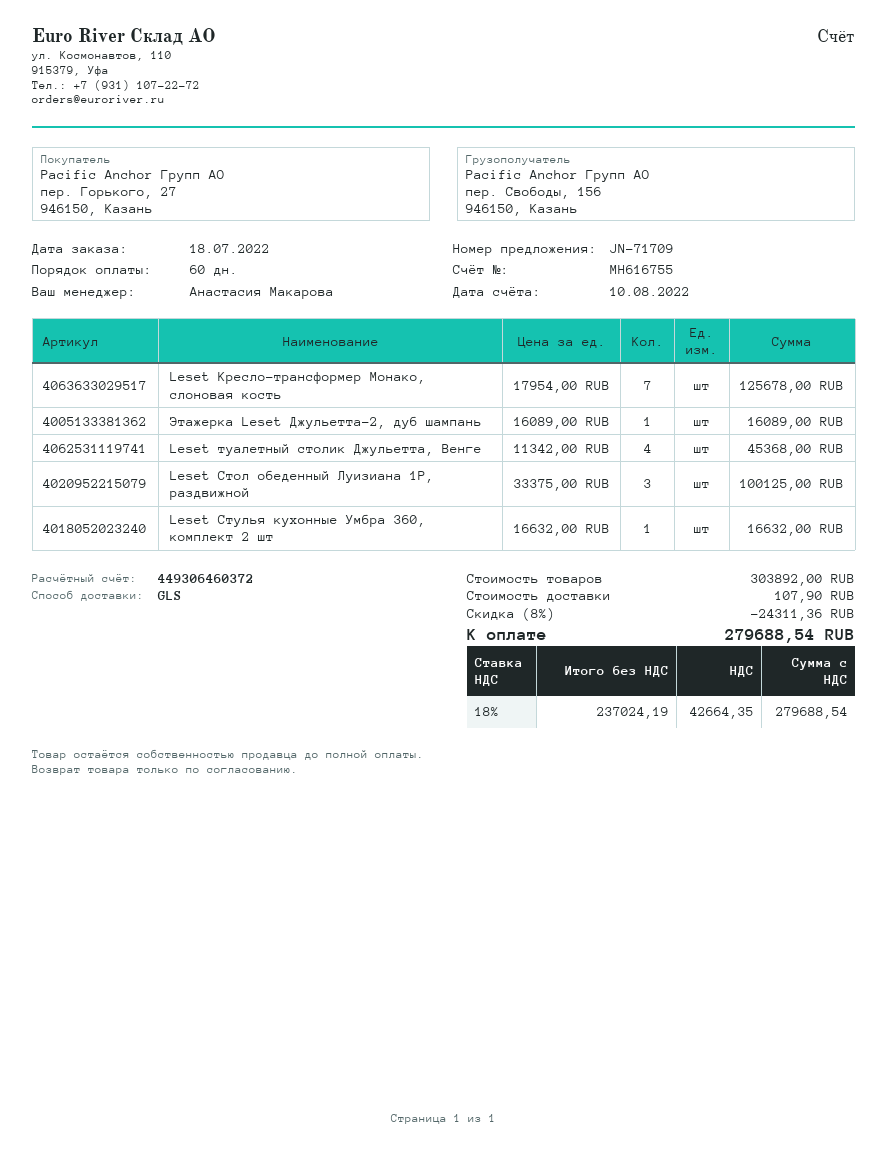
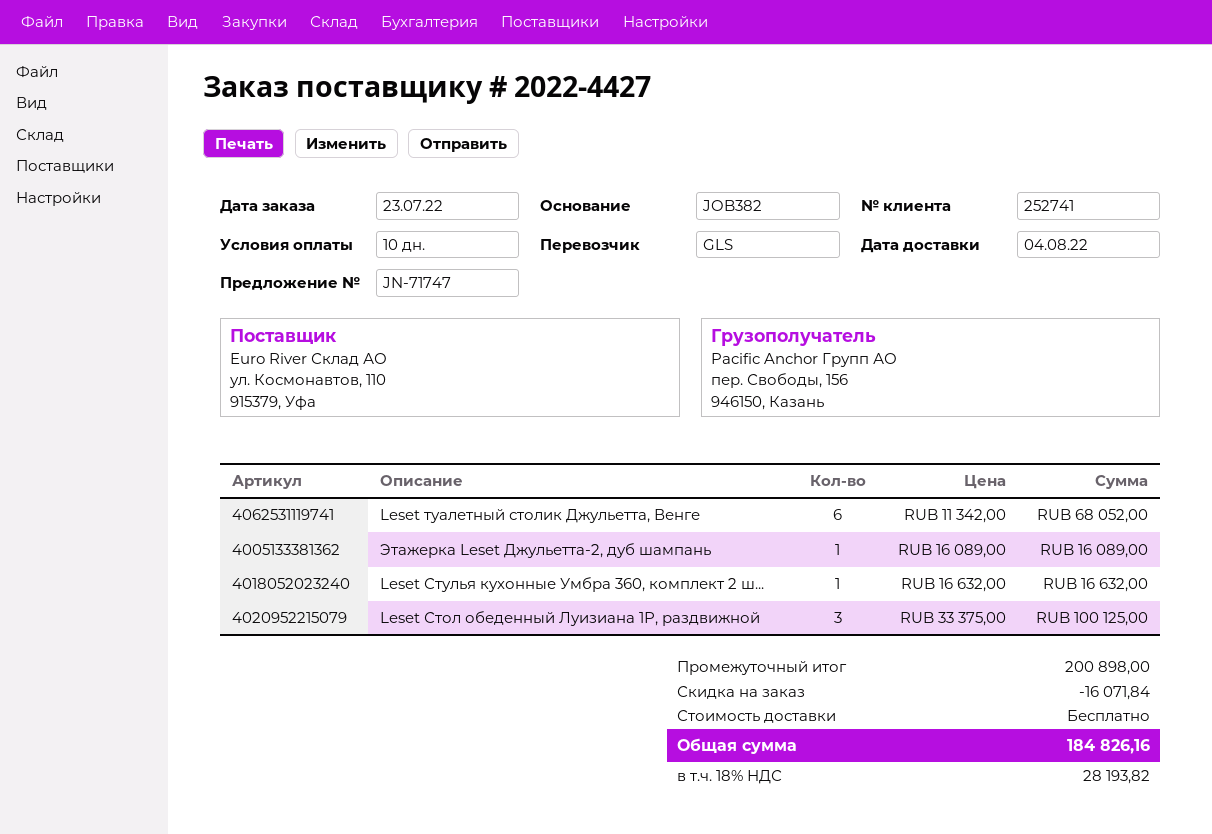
quote number: JN-71709 -> JN-71747
order date: 2022-07-18 -> 2022-07-23
payment terms: 60 days -> 10 days
Leset Кресло-трансформер Монако, слоновая кость: 7 x 17954.00 = 125678.00 -> none
Leset туалетный столик Джульетта, Венге: 4 x 11342.00 = 45368.00 -> 6 x 11342.00 = 68052.00
subtotal: 303892.00 -> 200898.00
discount: 24311.36 -> 16071.84
shipping: 107.90 -> 0.00
tax: 18% = 42664.35 -> 18% = 28193.82
total: 279688.54 -> 184826.16

